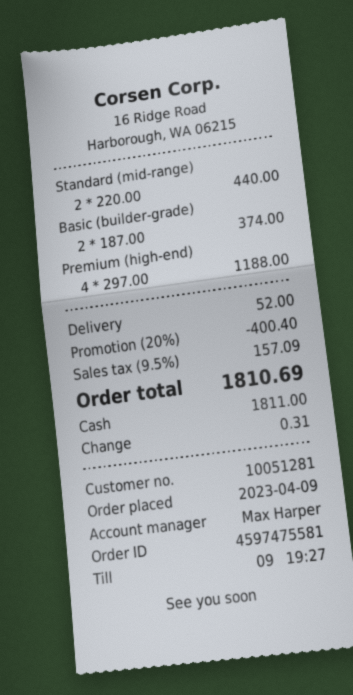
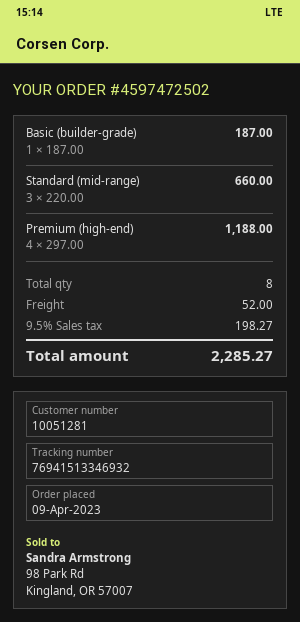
order number: 4597475581 -> 4597472502
Standard (mid-range): 2 x 220.00 = 440.00 -> 3 x 220.00 = 660.00
Basic (builder-grade): 2 x 187.00 = 374.00 -> 1 x 187.00 = 187.00
discount: 20% = 400.40 -> none
tax: 9.5% = 157.09 -> 9.5% = 198.27
total: 1810.69 -> 2285.27

